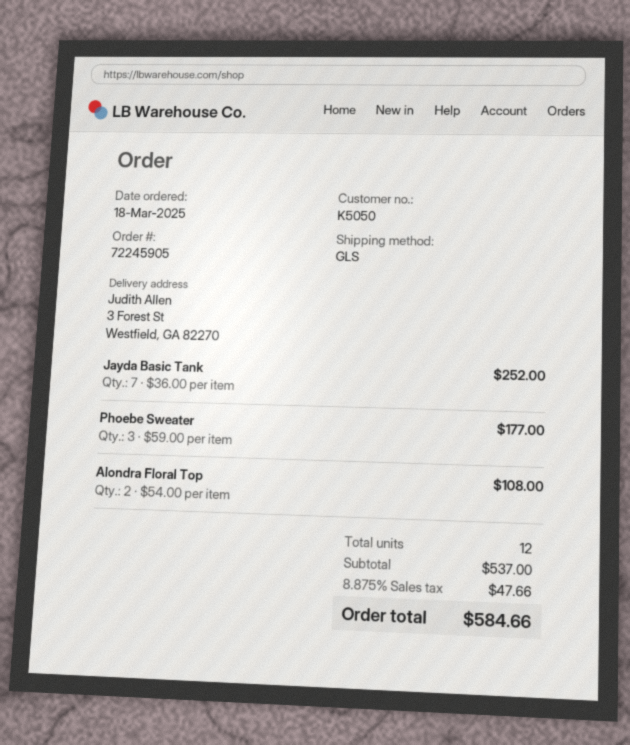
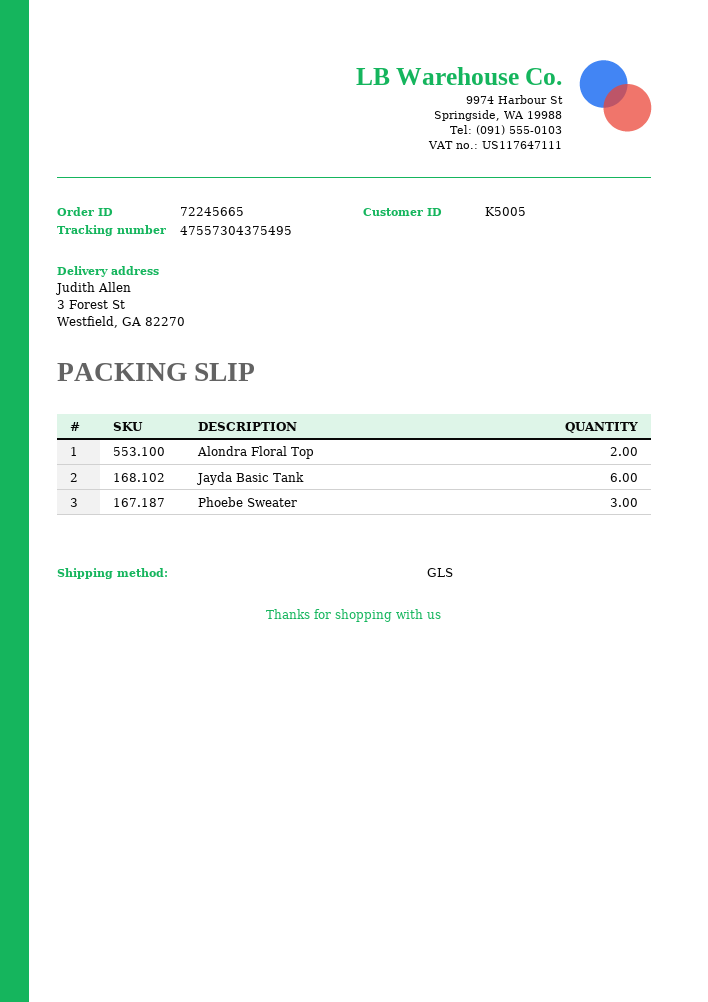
order number: 72245905 -> 72245665
customer number: K5050 -> K5005
Jayda Basic Tank: 7 -> 6

